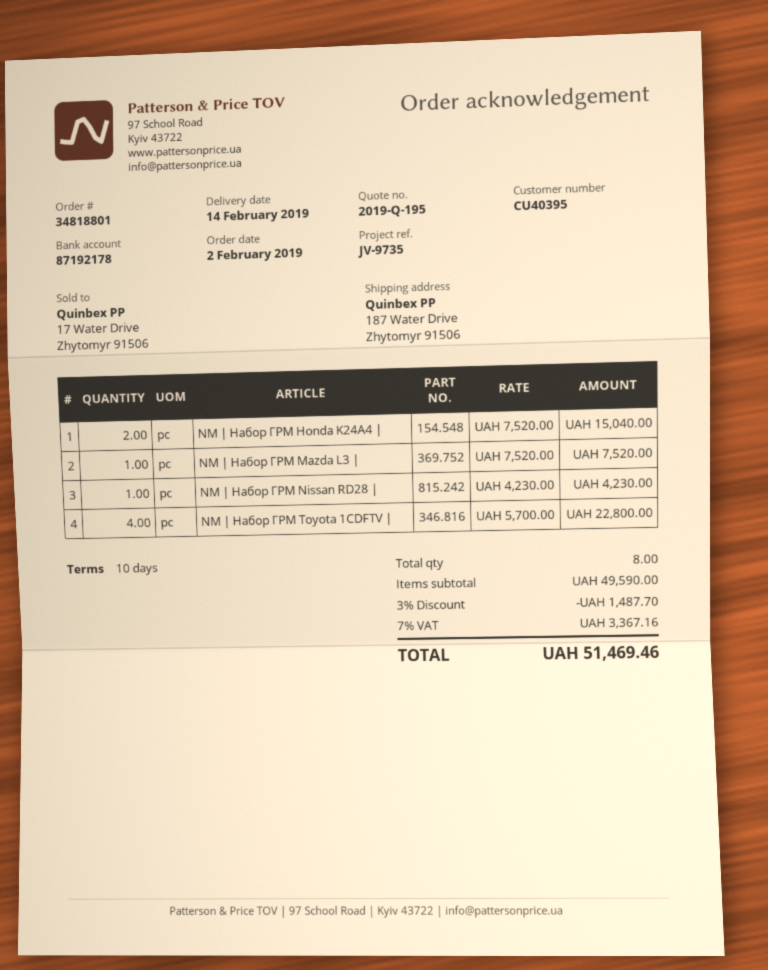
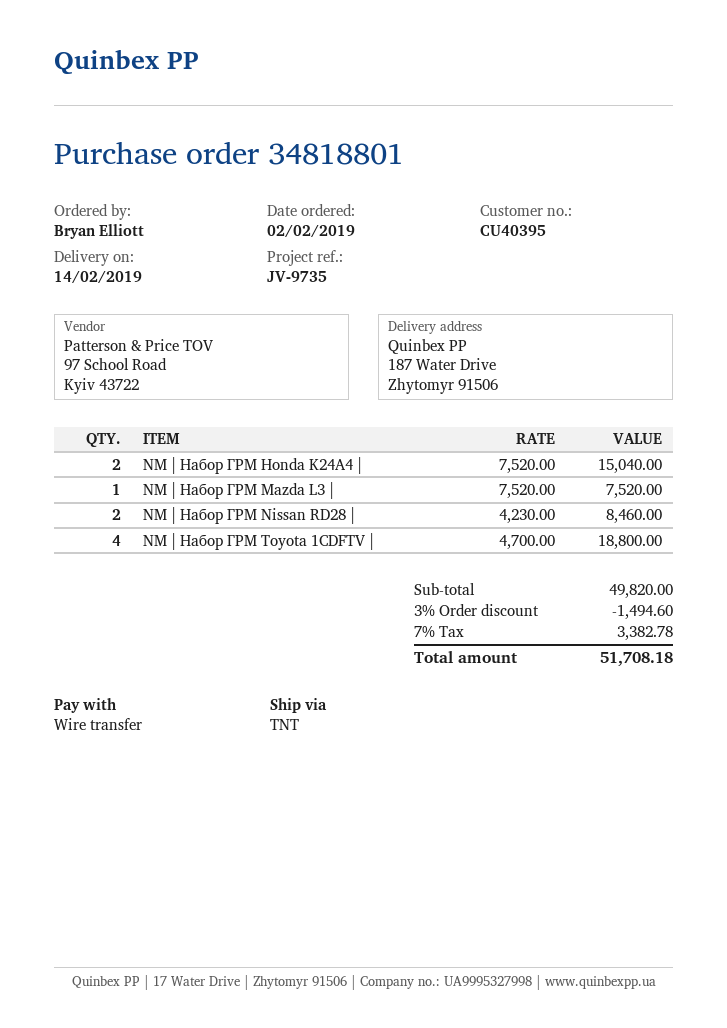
NM | Набор ГРМ Nissan RD28 |: 1 x 4230.00 = 4230.00 -> 2 x 4230.00 = 8460.00
NM | Набор ГРМ Toyota 1CDFTV |: 4 x 5700.00 = 22800.00 -> 4 x 4700.00 = 18800.00
subtotal: 49590.00 -> 49820.00
discount: 3% = 1487.70 -> 3% = 1494.60
tax: 7% = 3367.16 -> 7% = 3382.78
total: 51469.46 -> 51708.18

